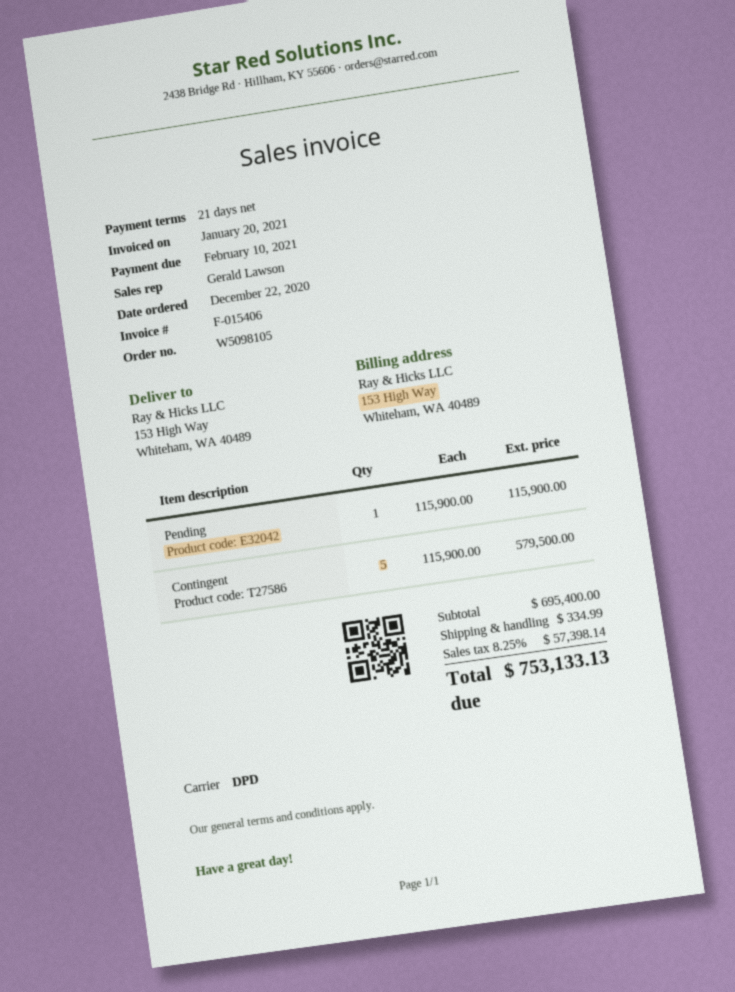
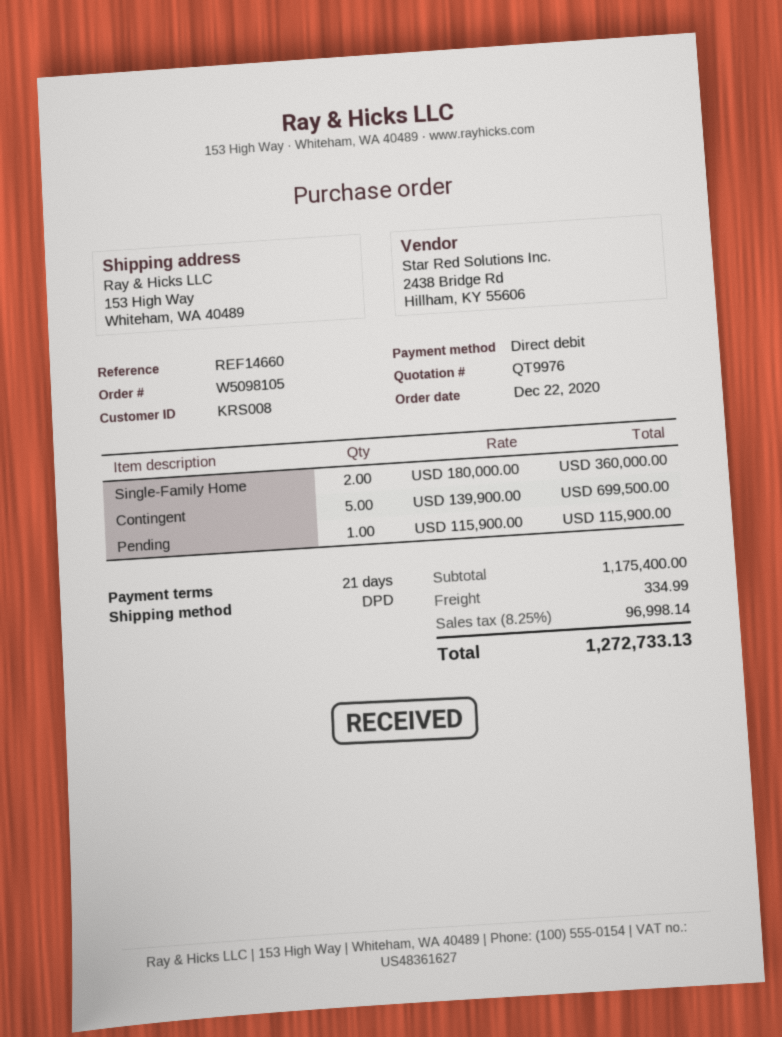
Contingent: 5 x 115900.00 = 579500.00 -> 5 x 139900.00 = 699500.00
Single-Family Home: none -> 2 x 180000.00 = 360000.00
subtotal: 695400.00 -> 1175400.00
tax: 8.25% = 57398.14 -> 8.25% = 96998.14
total: 753133.13 -> 1272733.13

